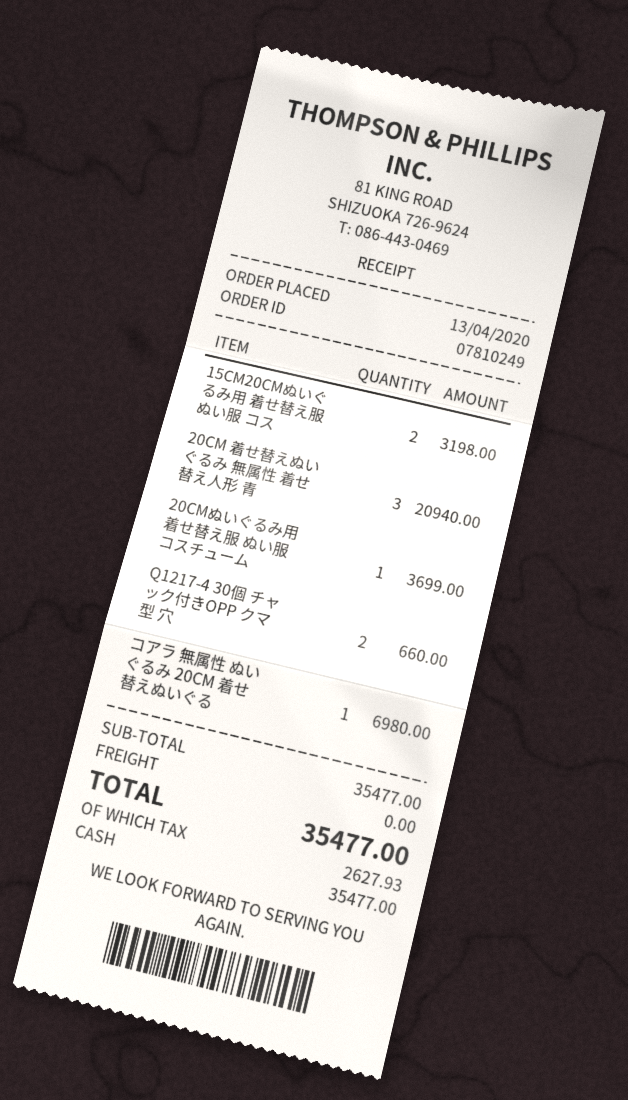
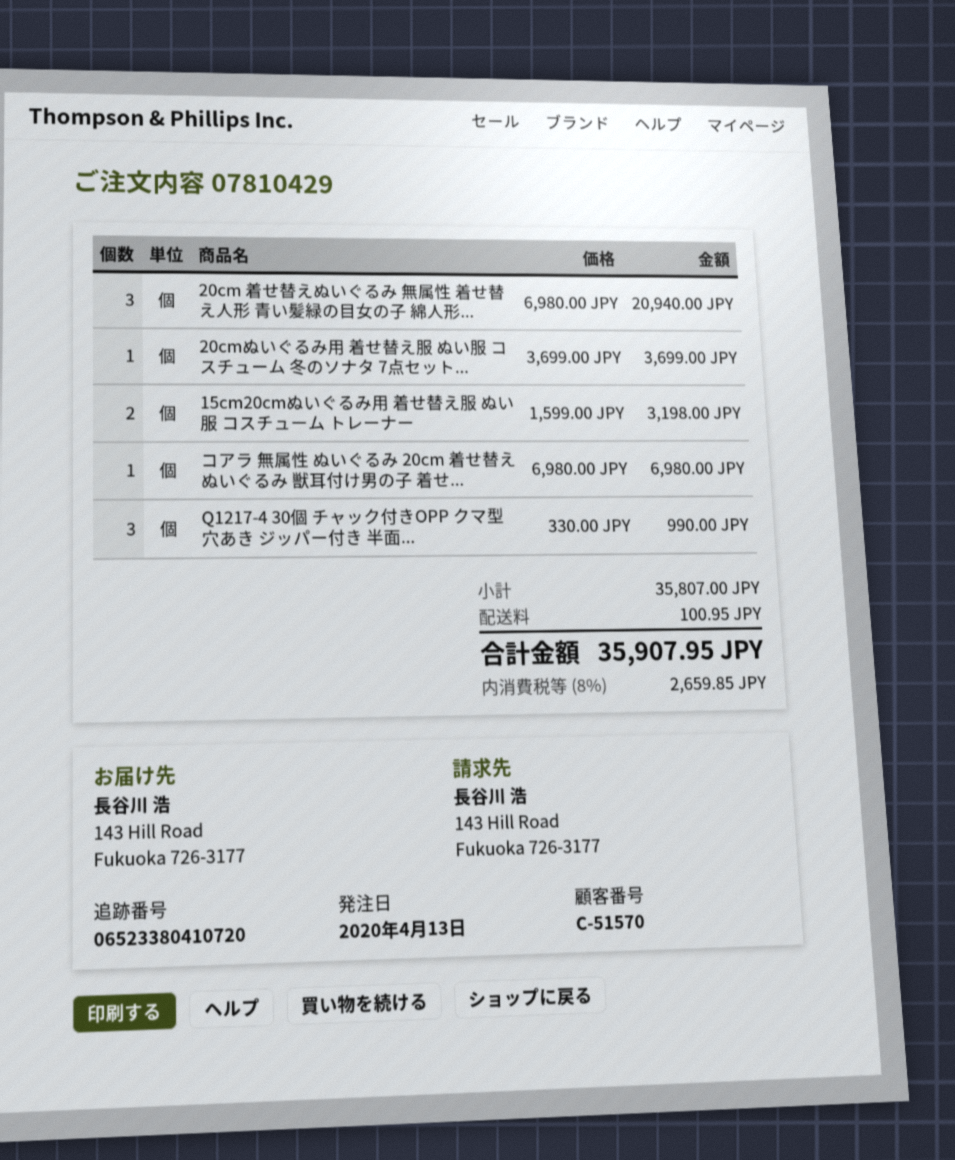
order number: 07810249 -> 07810429
Q1217-4 30個 チャック付きOPP クマ型 穴: 2 for 660.00 -> 3 for 990.00
subtotal: 35477.00 -> 35807.00
shipping: 0.00 -> 100.95
tax: 2627.93 -> 2659.85
total: 35477.00 -> 35907.95

